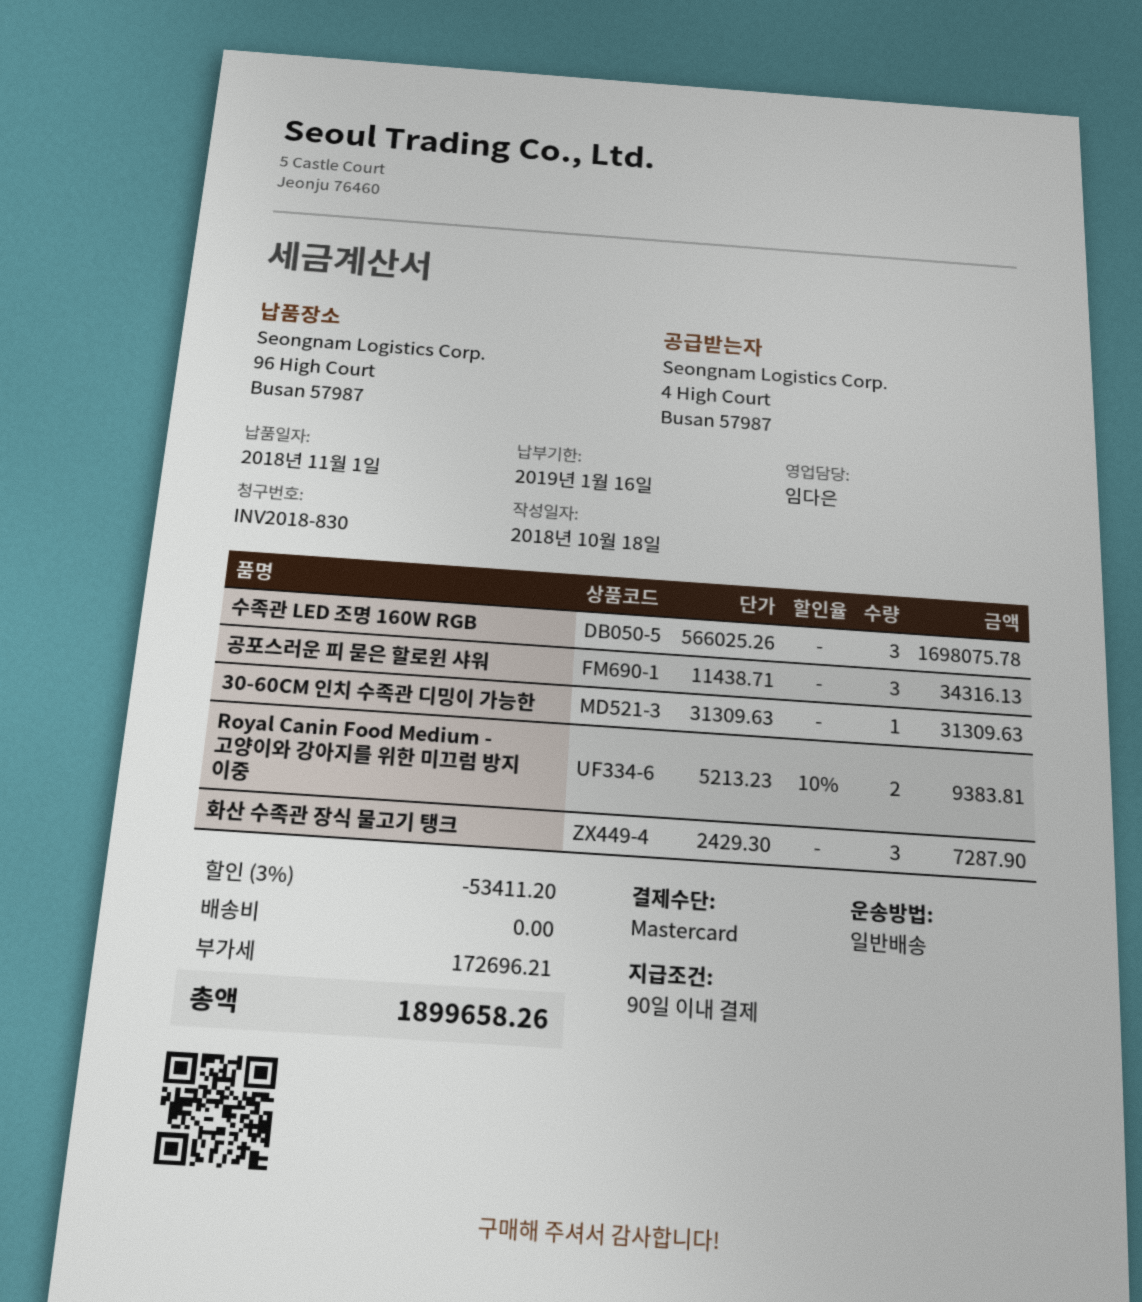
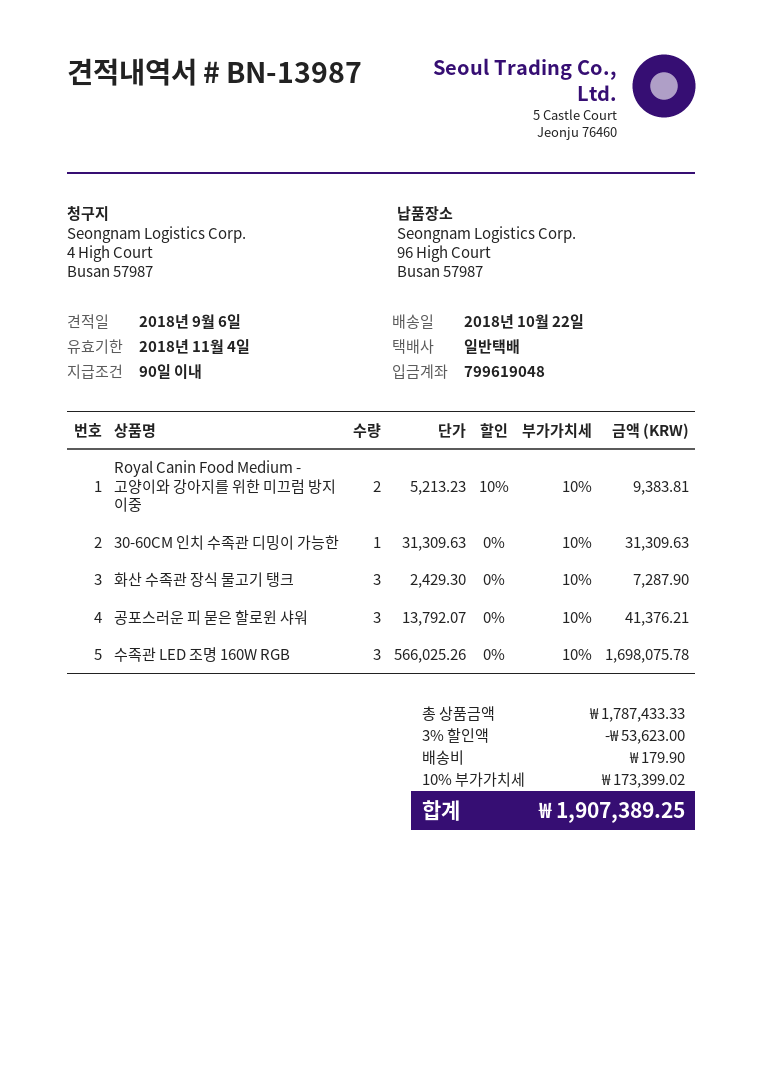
delivery date: 2018-11-01 -> 2018-10-22
공포스러운 피 묻은 할로윈 샤워: 3 x 11438.71 = 34316.13 -> 3 x 13792.07 = 41376.21
discount: 3% = 53411.20 -> 3% = 53623.00
shipping: 0.00 -> 179.90
tax: 172696.21 -> 173399.02
total: 1899658.26 -> 1907389.25

